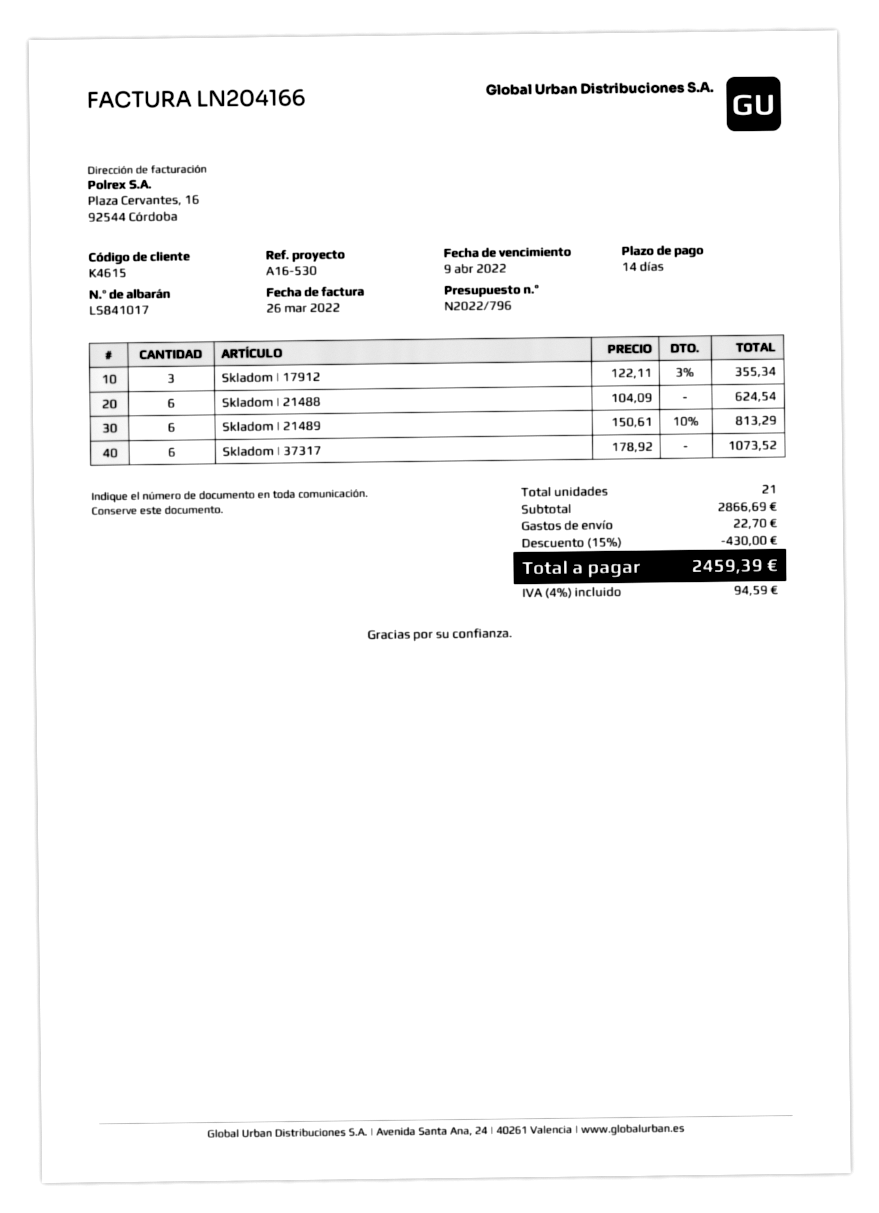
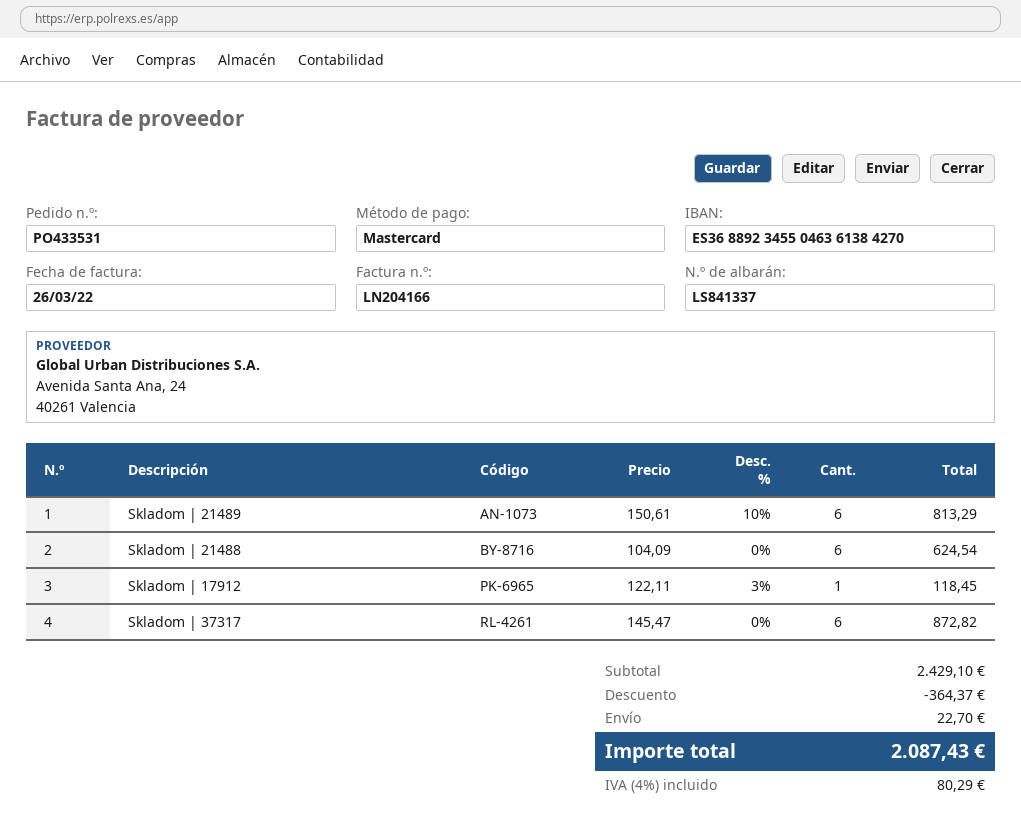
delivery note number: LS841017 -> LS841337
Skladom | 17912: 3 x 122.11 - 3% = 355.34 -> 1 x 122.11 - 3% = 118.45
Skladom | 37317: 6 x 178.92 = 1073.52 -> 6 x 145.47 = 872.82
subtotal: 2866.69 -> 2429.10
discount: 430.00 -> 364.37
tax: 4% = 94.59 -> 4% = 80.29
total: 2459.39 -> 2087.43

